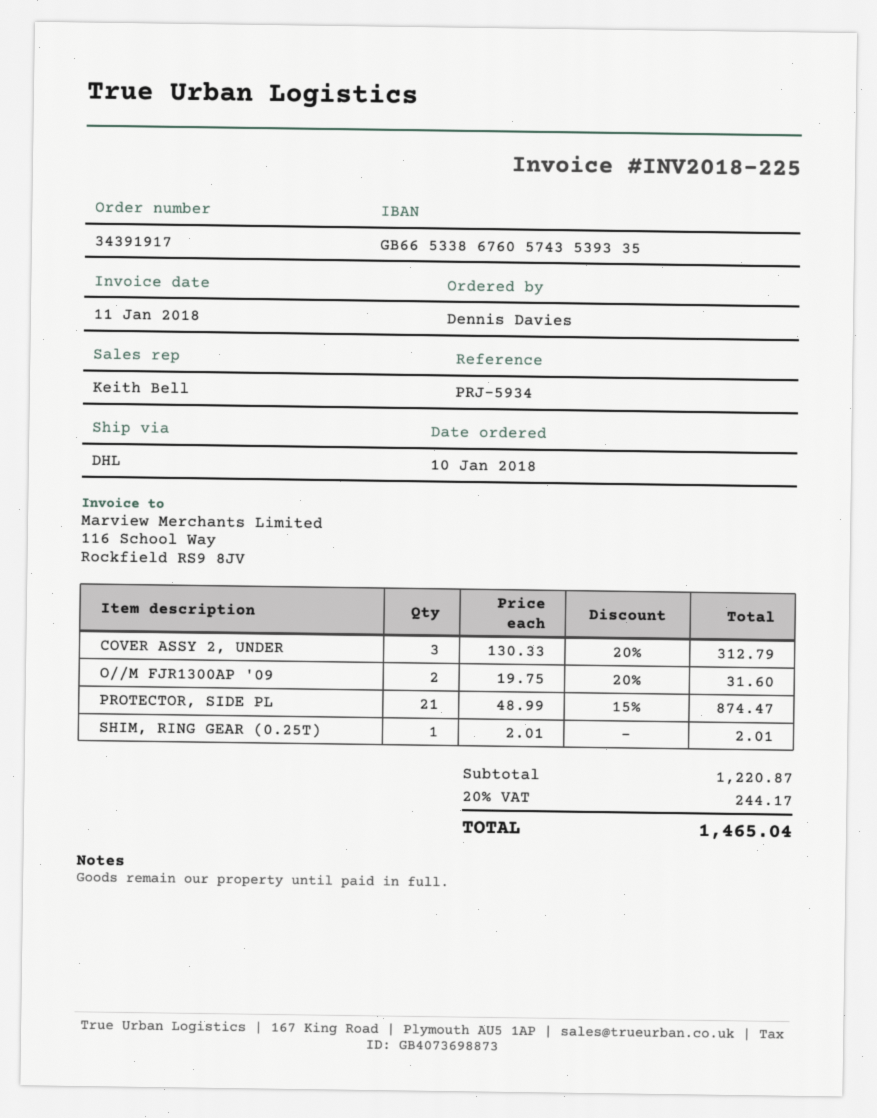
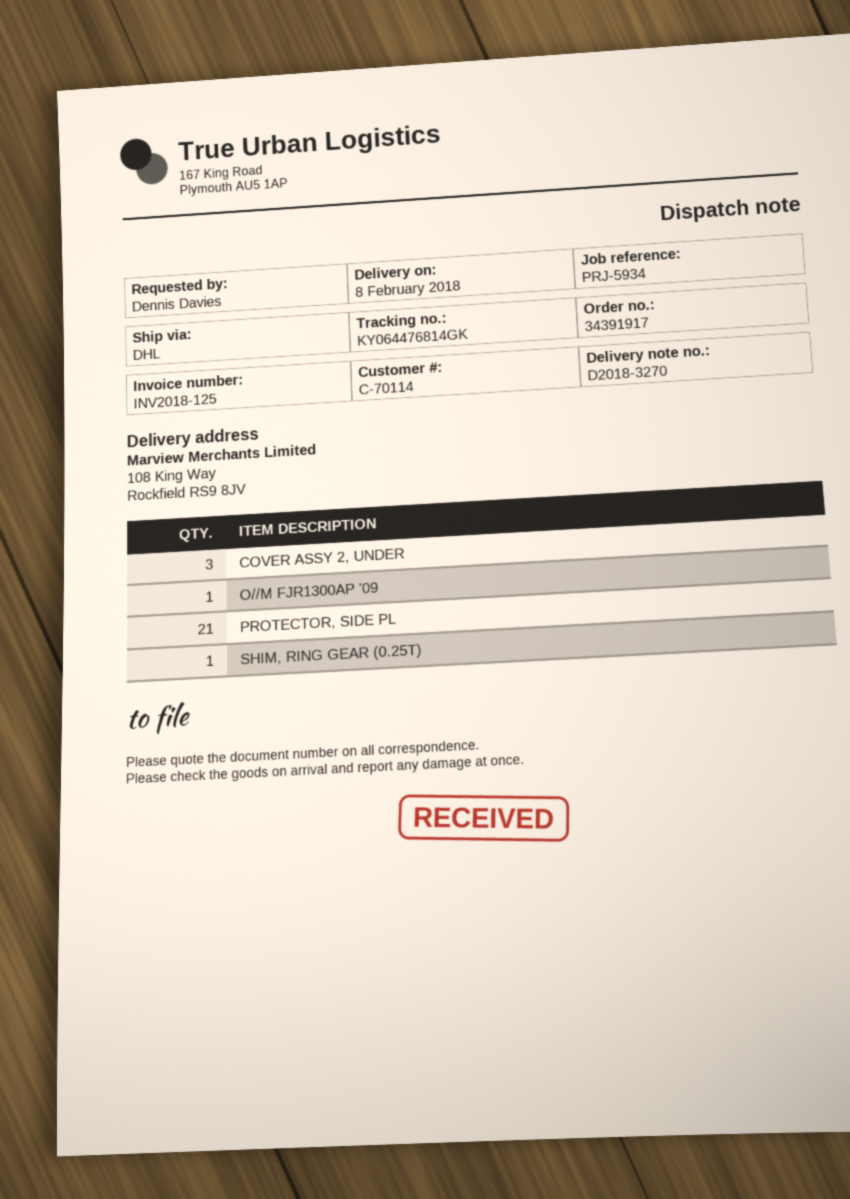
invoice number: INV2018-225 -> INV2018-125
O//M FJR1300AP '09: 2 -> 1

